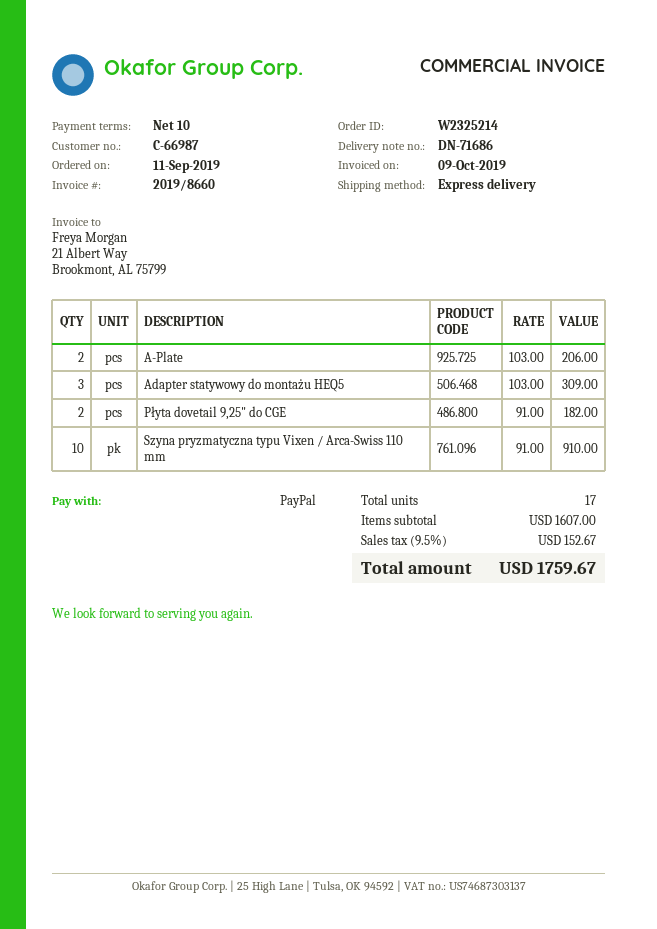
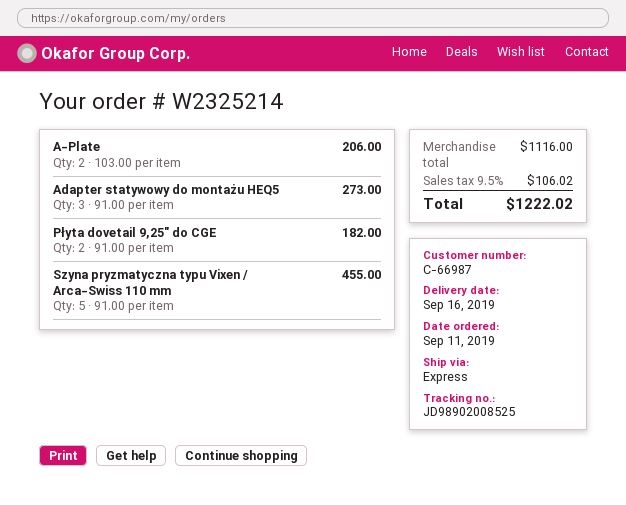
Adapter statywowy do montażu HEQ5: 3 x 103.00 = 309.00 -> 3 x 91.00 = 273.00
Szyna pryzmatyczna typu Vixen / Arca-Swiss 110 mm: 10 x 91.00 = 910.00 -> 5 x 91.00 = 455.00
subtotal: 1607.00 -> 1116.00
tax: 9.5% = 152.67 -> 9.5% = 106.02
total: 1759.67 -> 1222.02

